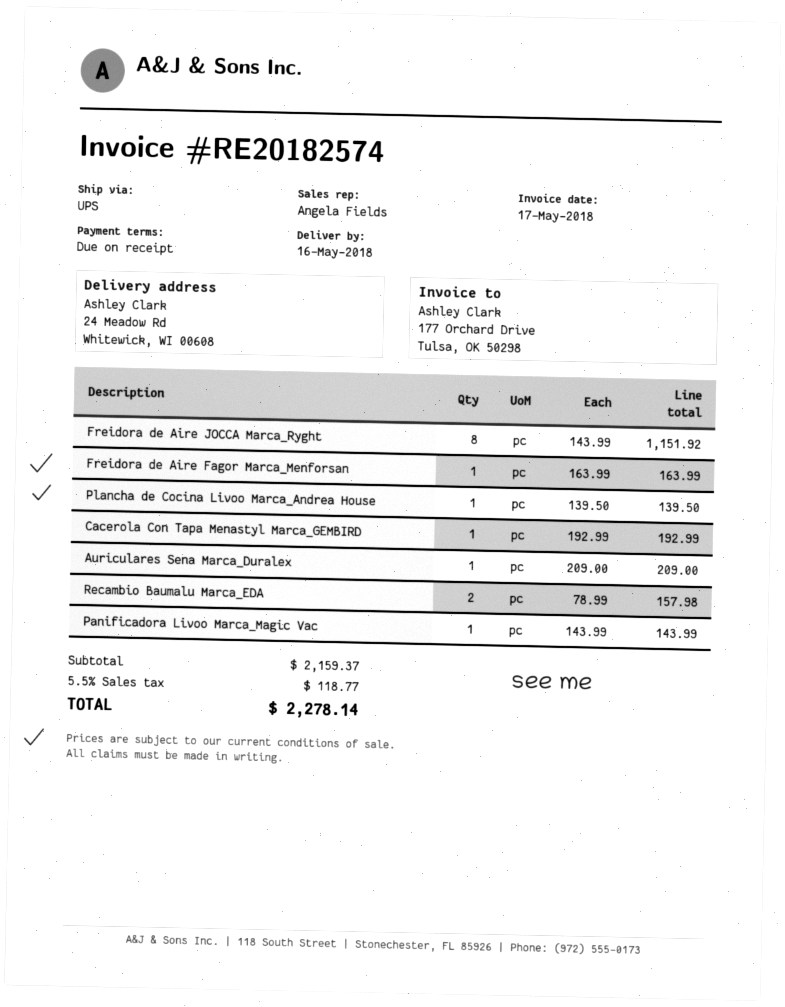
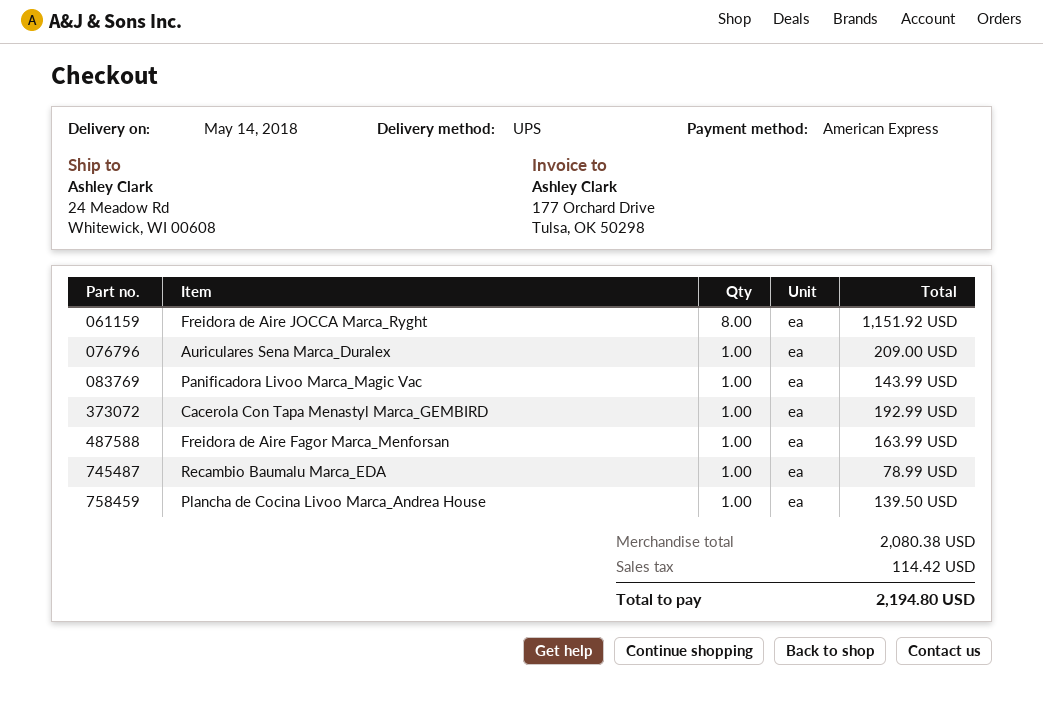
delivery date: 2018-05-16 -> 2018-05-14
Recambio Baumalu Marca_EDA: 2 for 157.98 -> 1 for 78.99
subtotal: 2159.37 -> 2080.38
tax: 118.77 -> 114.42
total: 2278.14 -> 2194.80

